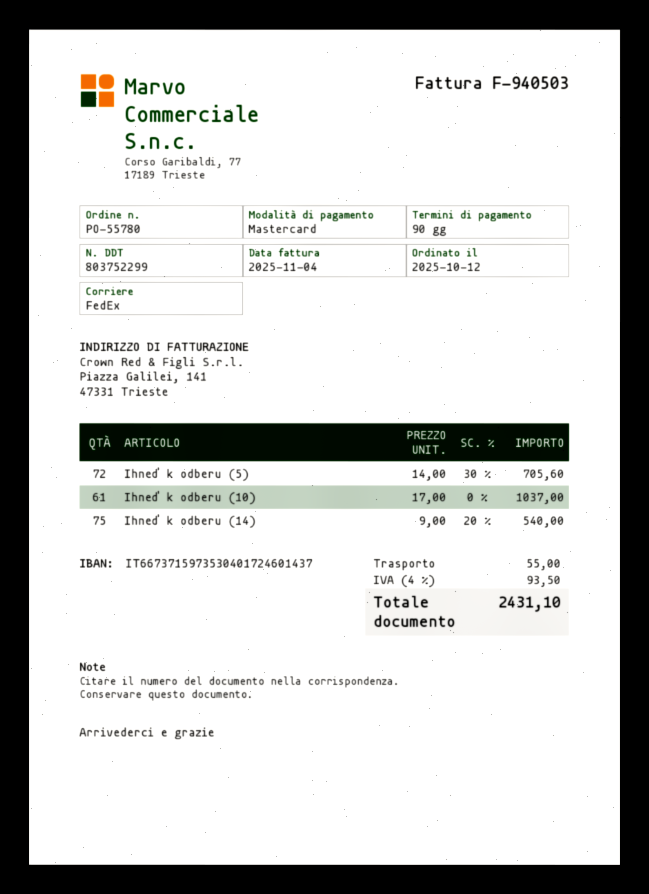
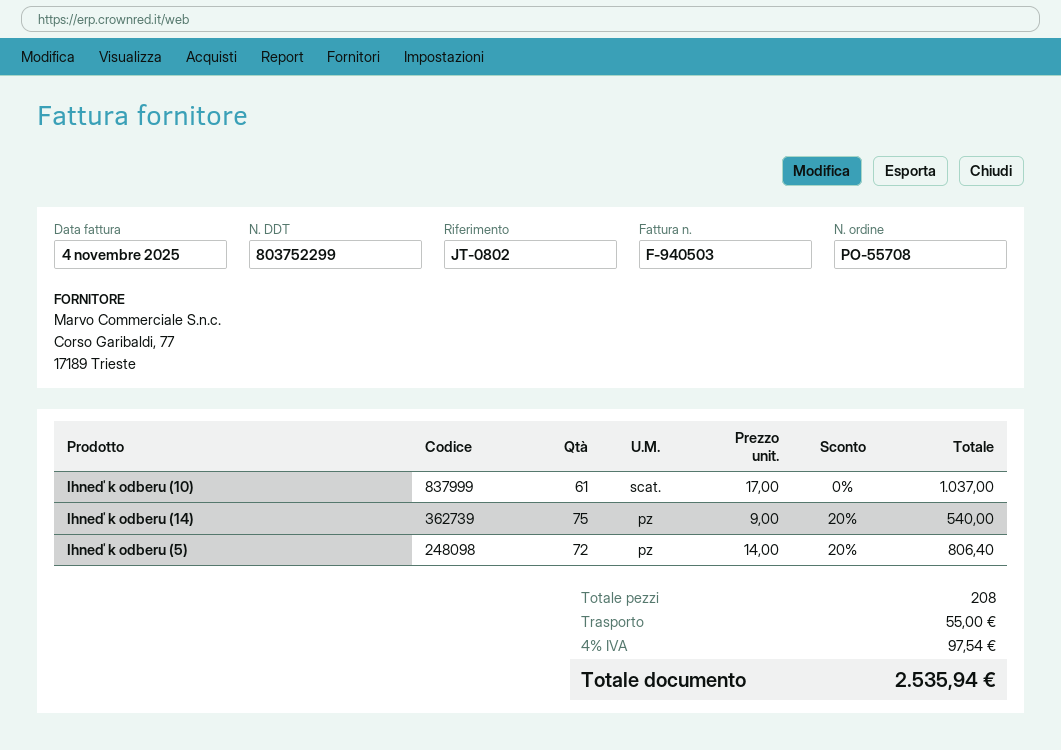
order number: PO-55780 -> PO-55708
Ihneď k odberu (5): 72 x 14.00 - 30% = 705.60 -> 72 x 14.00 - 20% = 806.40
tax: 4% = 93.50 -> 4% = 97.54
total: 2431.10 -> 2535.94

